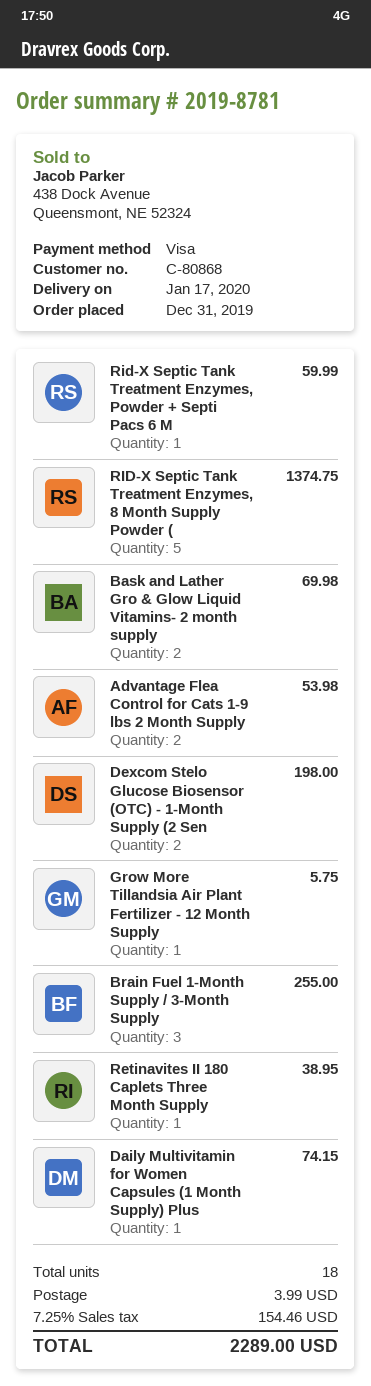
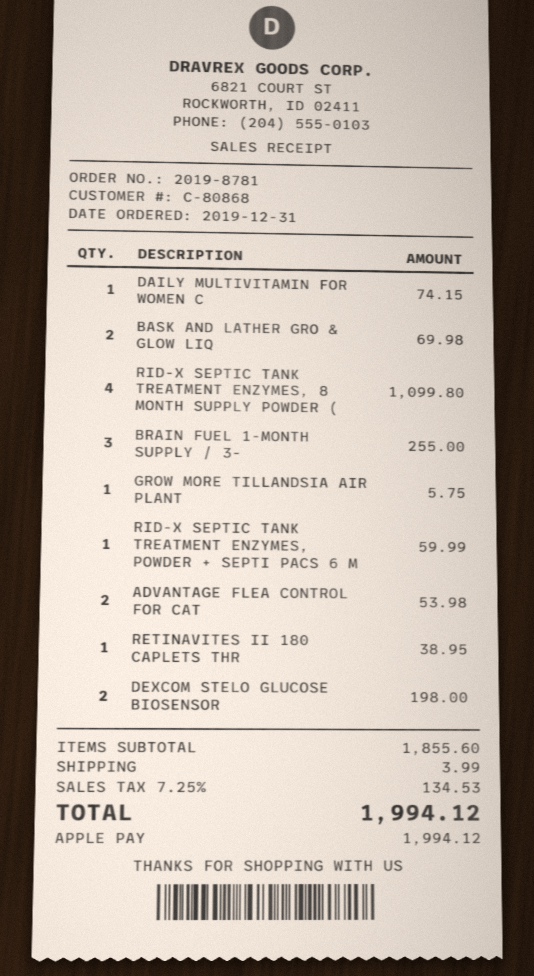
payment method: Visa -> Apple Pay
RID-X Septic Tank Treatment Enzymes, 8 Month Supply Powder (: 5 for 1374.75 -> 4 for 1099.80
tax: 7.25% = 154.46 -> 7.25% = 134.53
total: 2289.00 -> 1994.12

